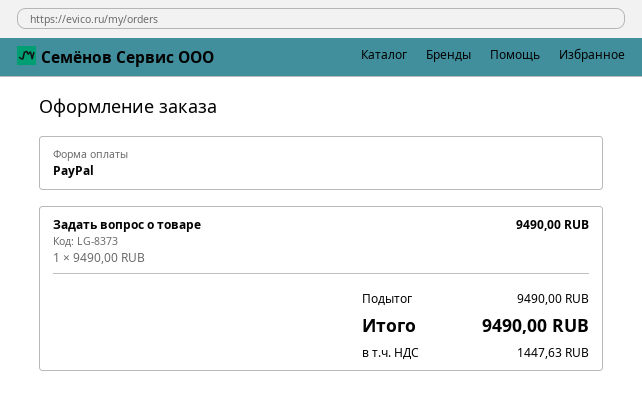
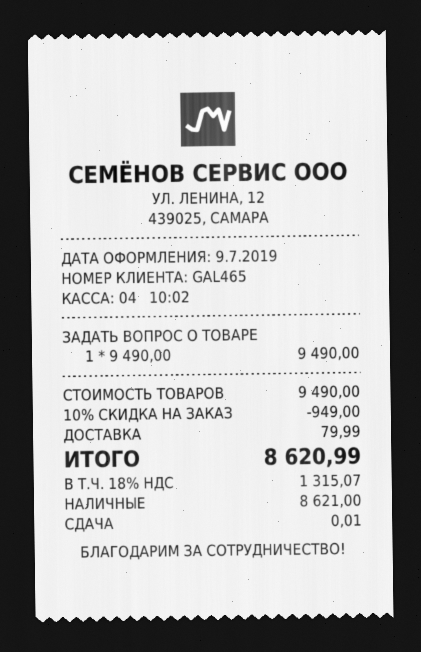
payment method: PayPal -> cash
discount: none -> 10% = 949.00
shipping: none -> 79.99
tax: 1447.63 -> 1315.07
total: 9490.00 -> 8620.99

